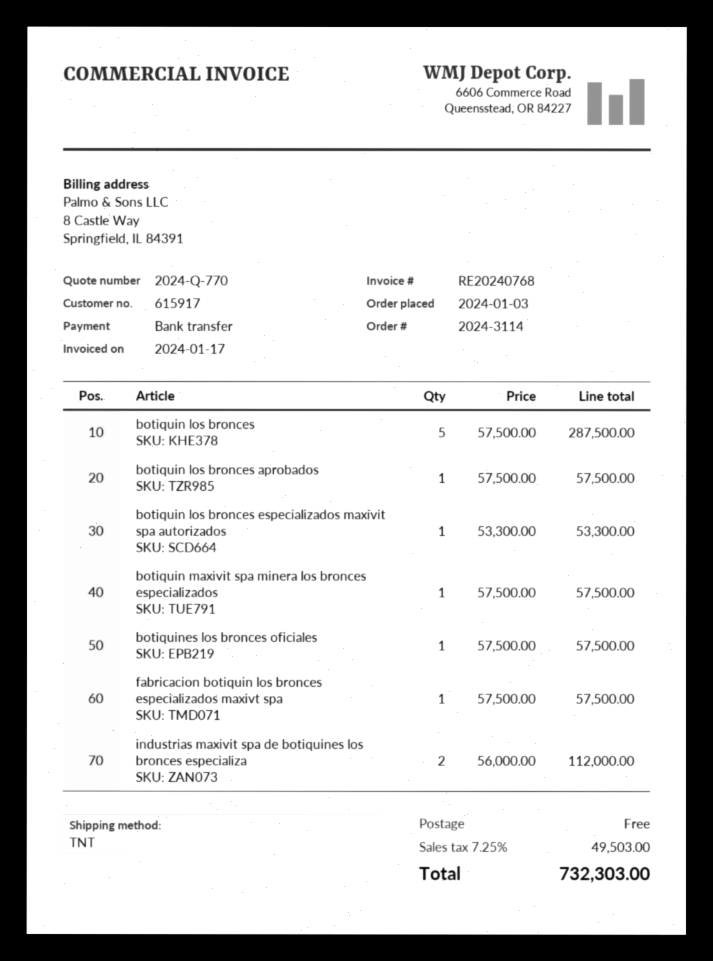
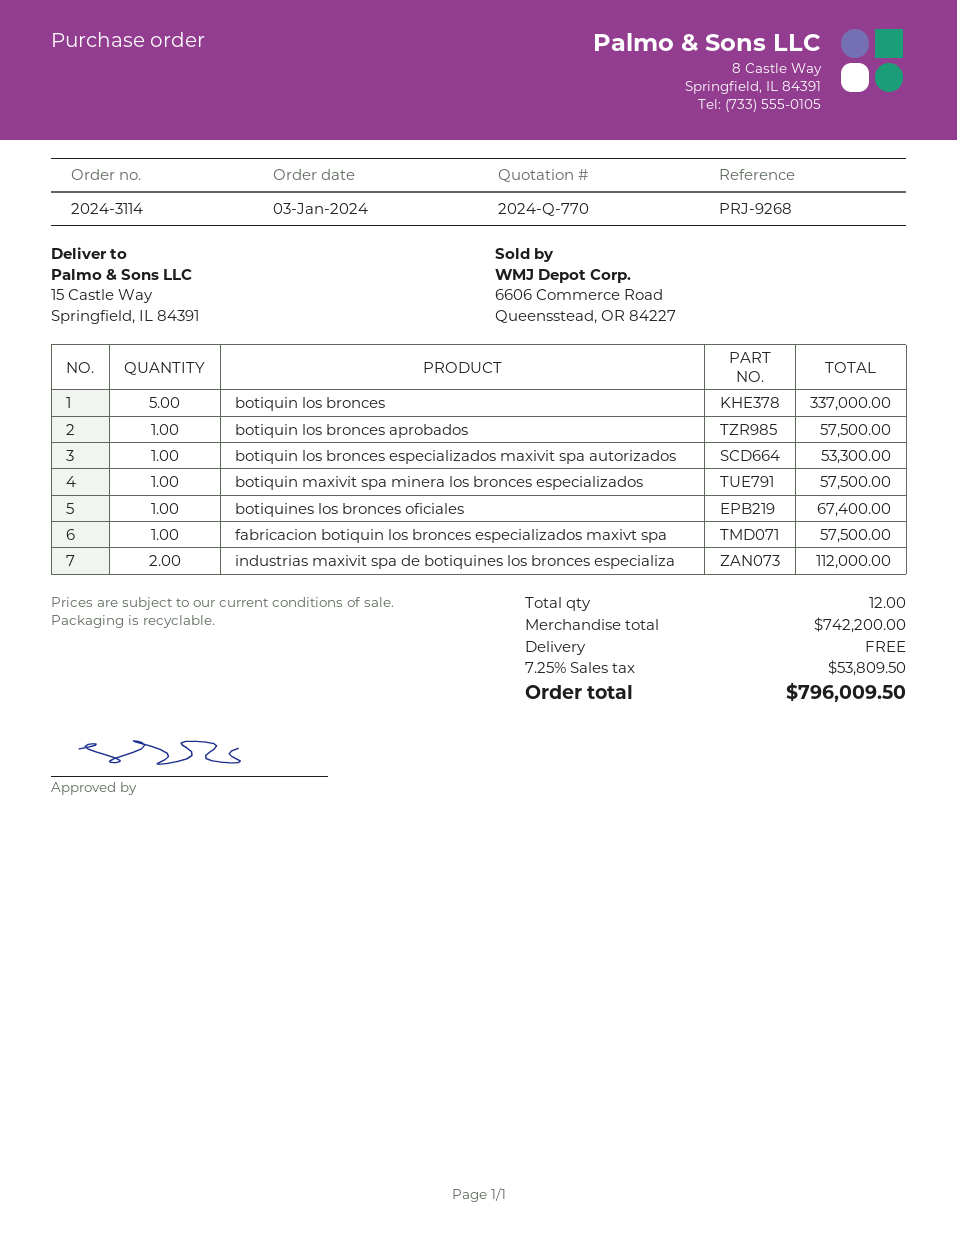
botiquin los bronces: 5 for 287500.00 -> 5 for 337000.00
botiquines los bronces oficiales: 1 for 57500.00 -> 1 for 67400.00
tax: 7.25% = 49503.00 -> 7.25% = 53809.50
total: 732303.00 -> 796009.50

